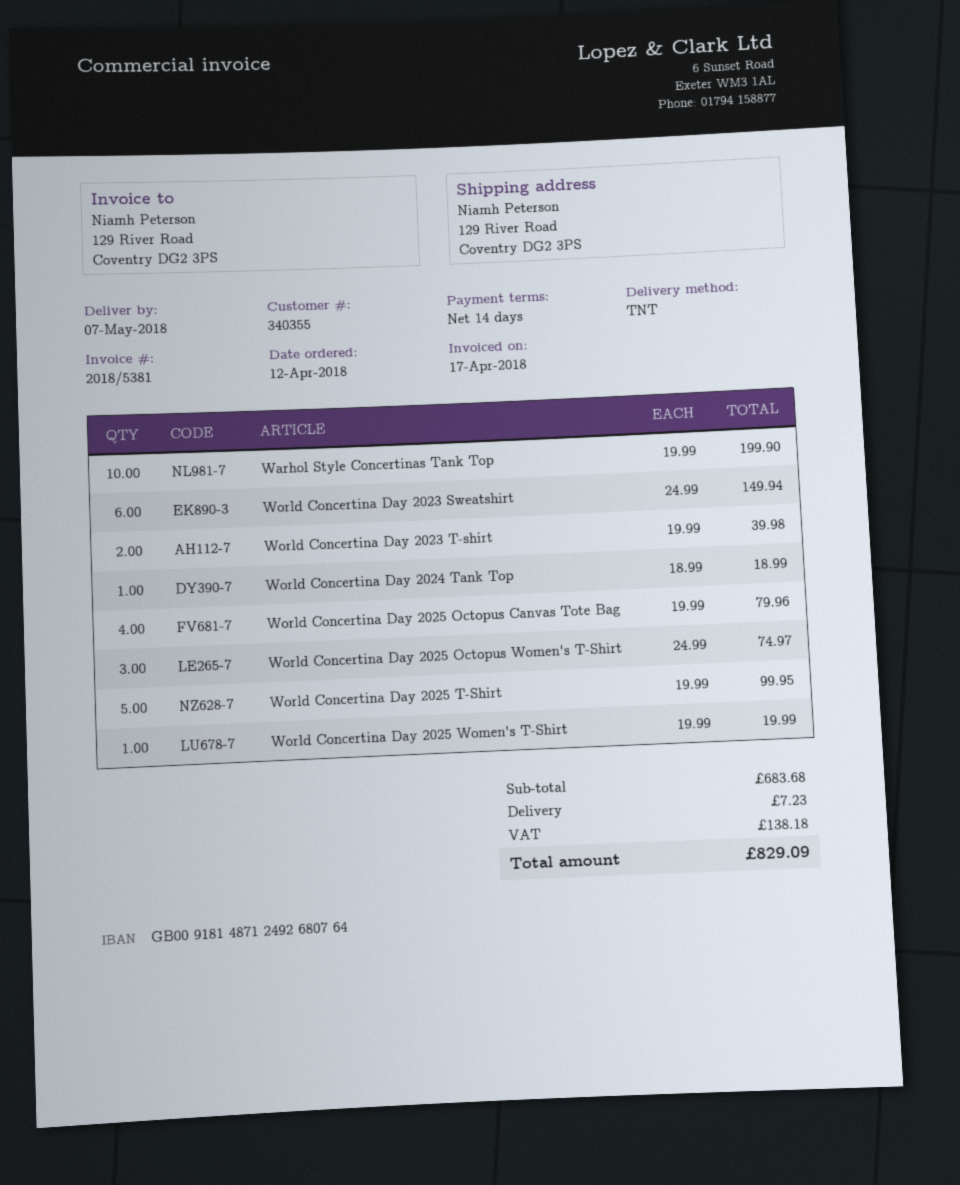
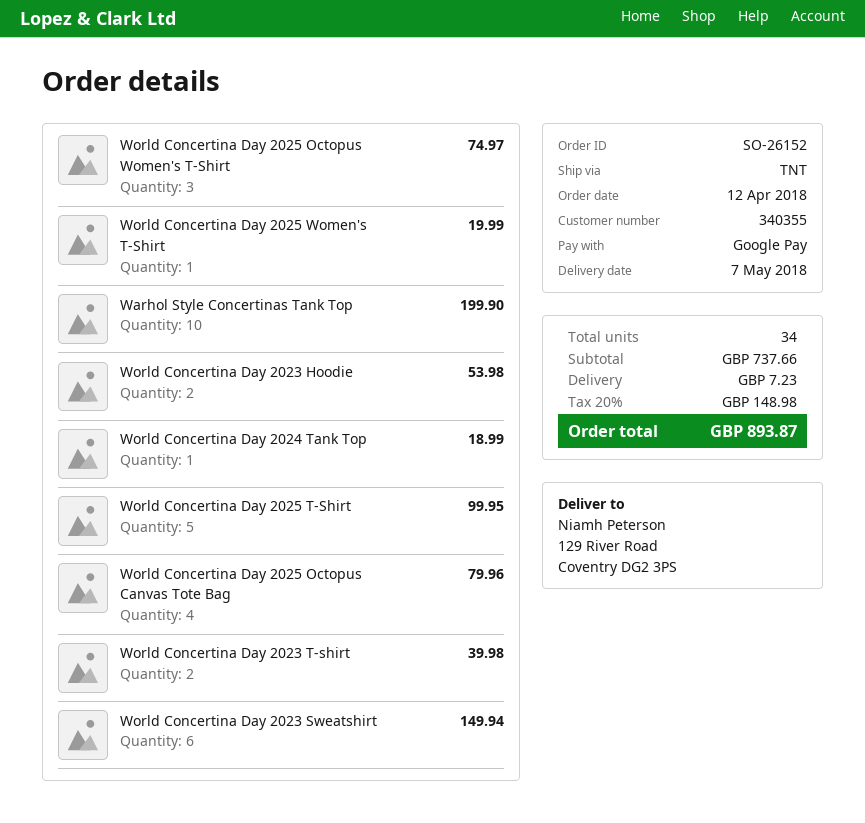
World Concertina Day 2023 Hoodie: none -> 2 for 53.98
subtotal: 683.68 -> 737.66
tax: 138.18 -> 148.98
total: 829.09 -> 893.87

